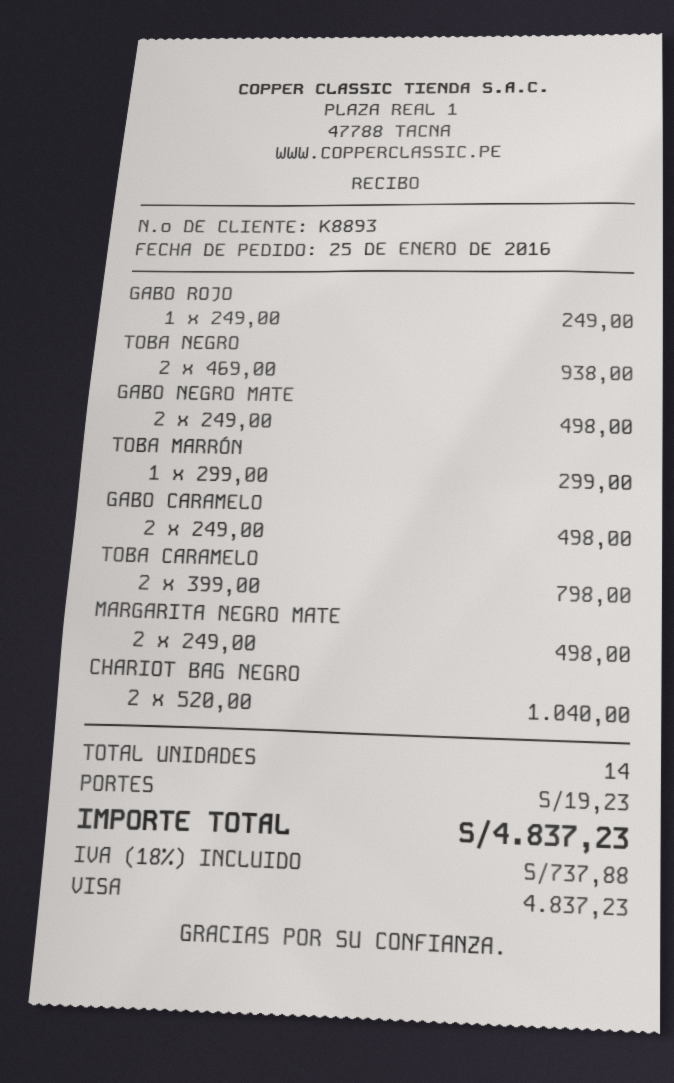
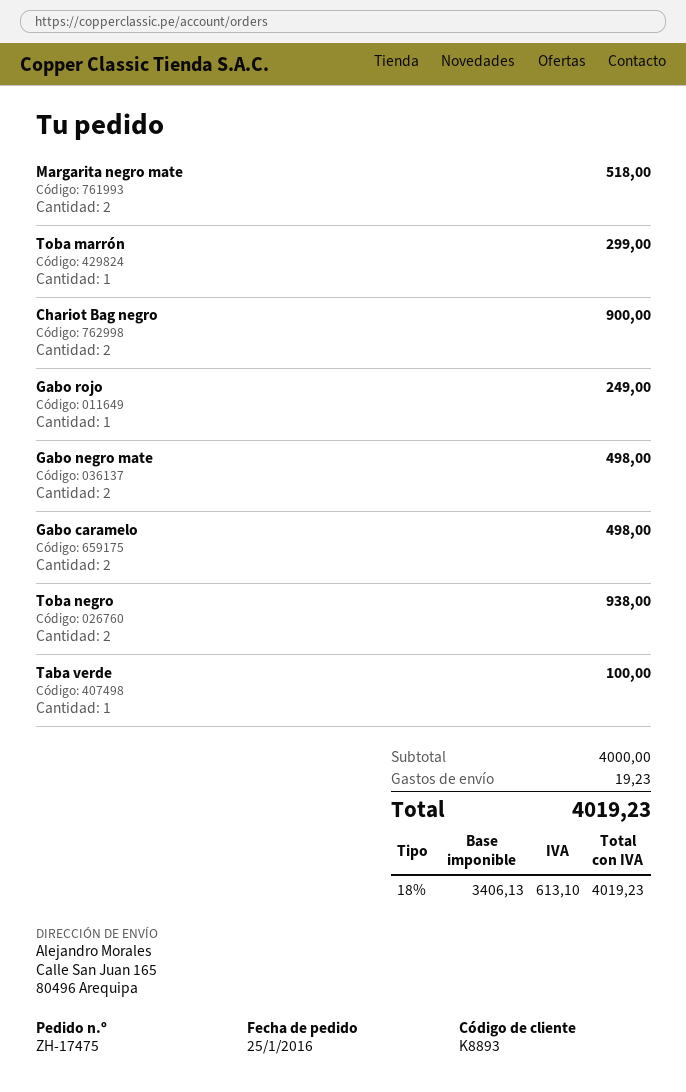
TOBA CARAMELO: 2 for 798.00 -> none
MARGARITA NEGRO MATE: 2 for 498.00 -> 2 for 518.00
CHARIOT BAG NEGRO: 2 for 1040.00 -> 2 for 900.00
Taba verde: none -> 1 for 100.00
tax: 18% = 737.88 -> 18% = 613.10
total: 4837.23 -> 4019.23

